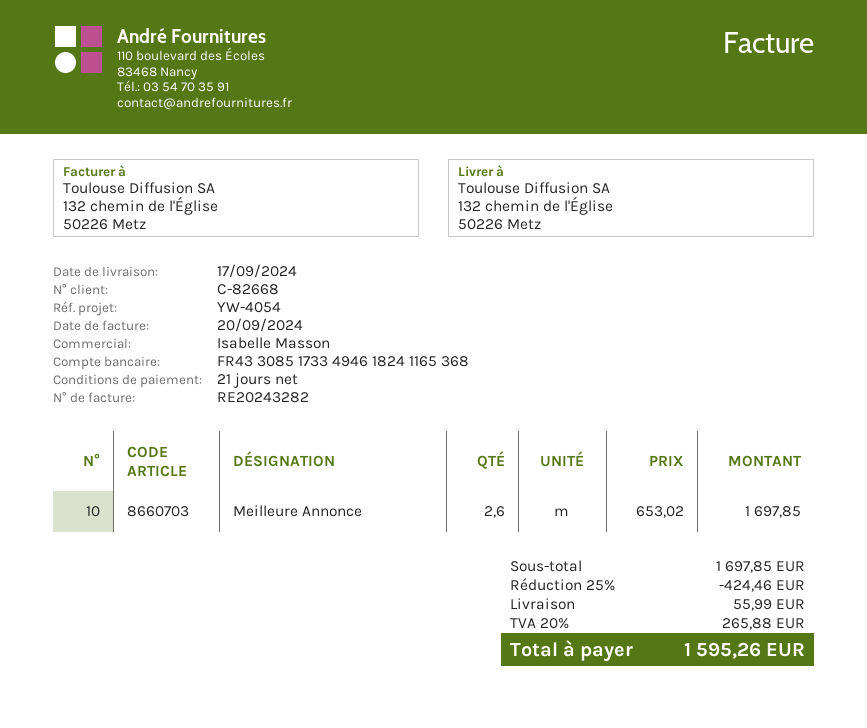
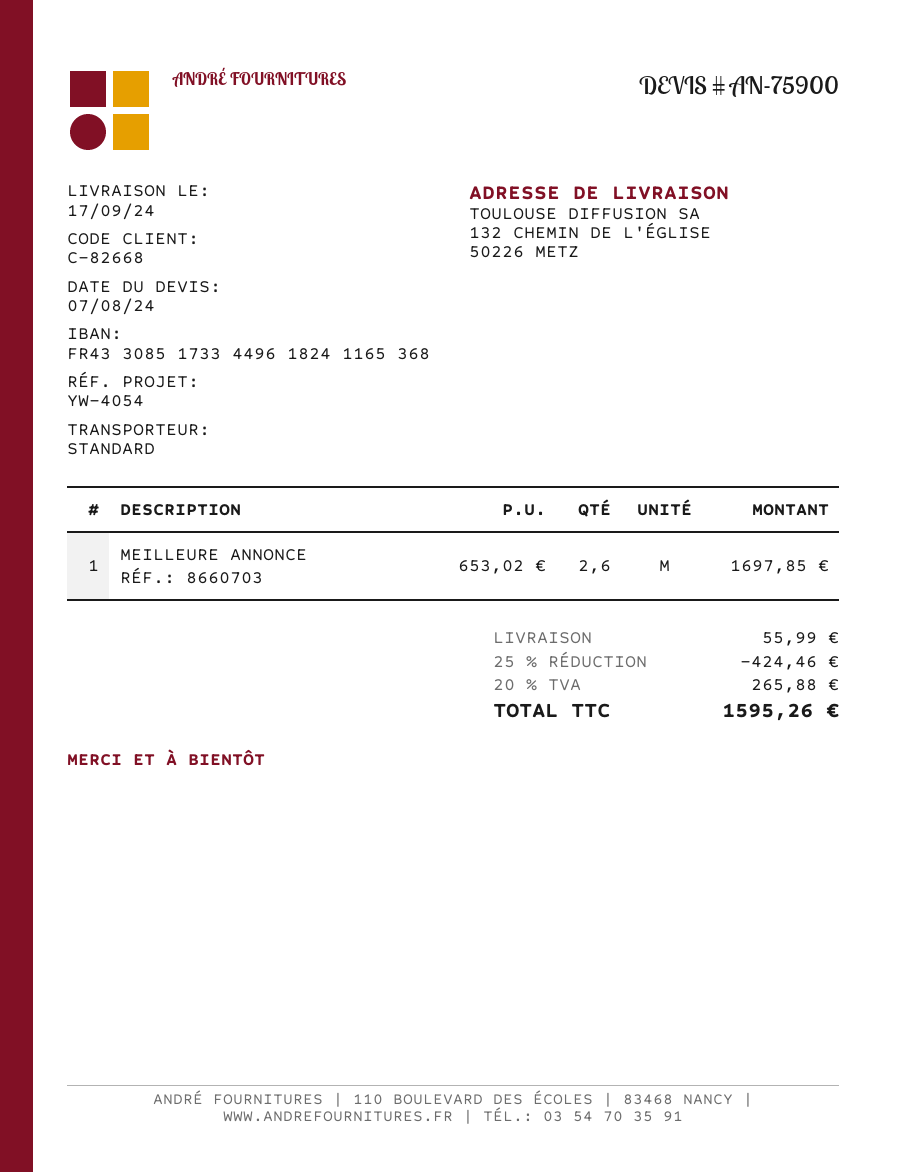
bank account: FR4330851733494618241165368 -> FR4330851733449618241165368

